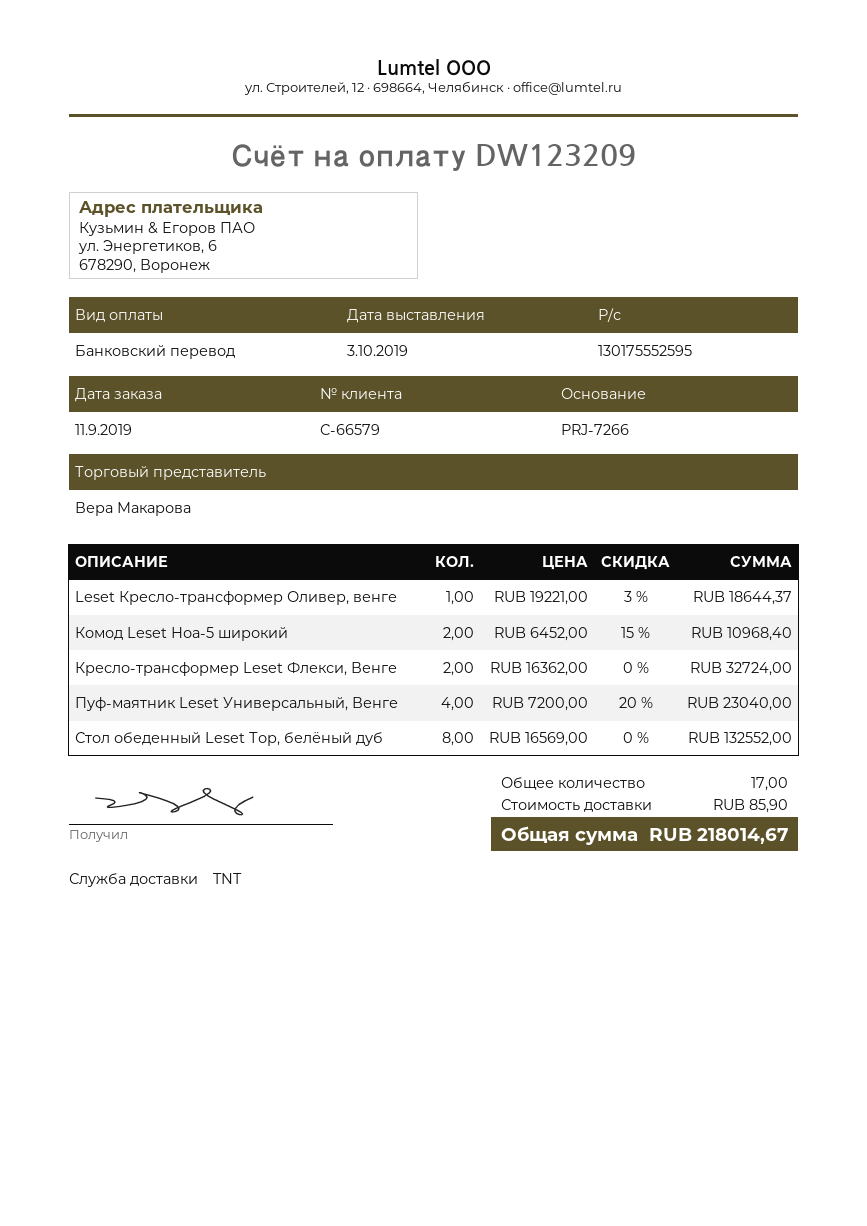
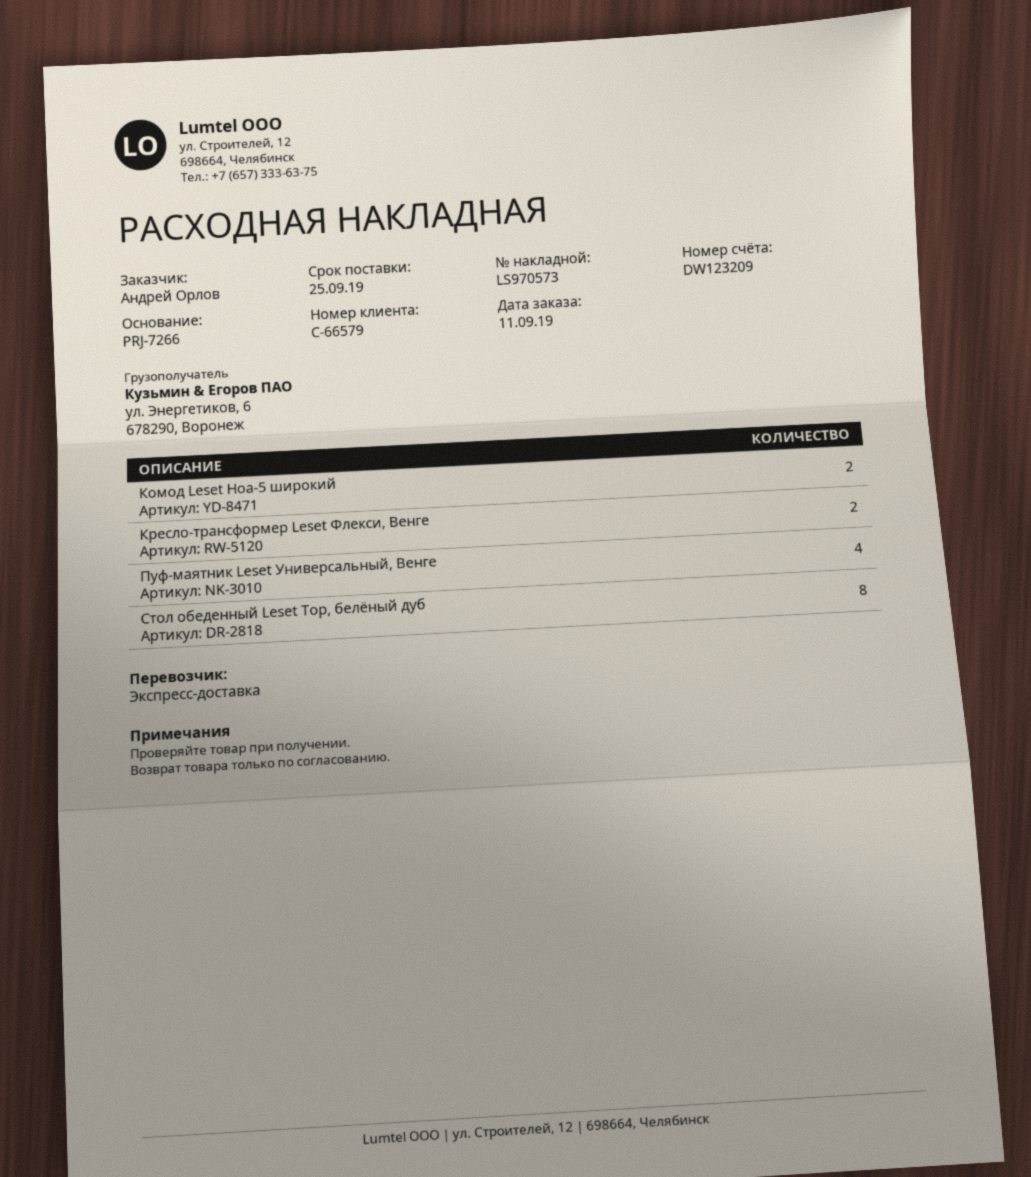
shipping method: TNT -> express
Leset Кресло-трансформер Оливер, венге: 1 -> none

